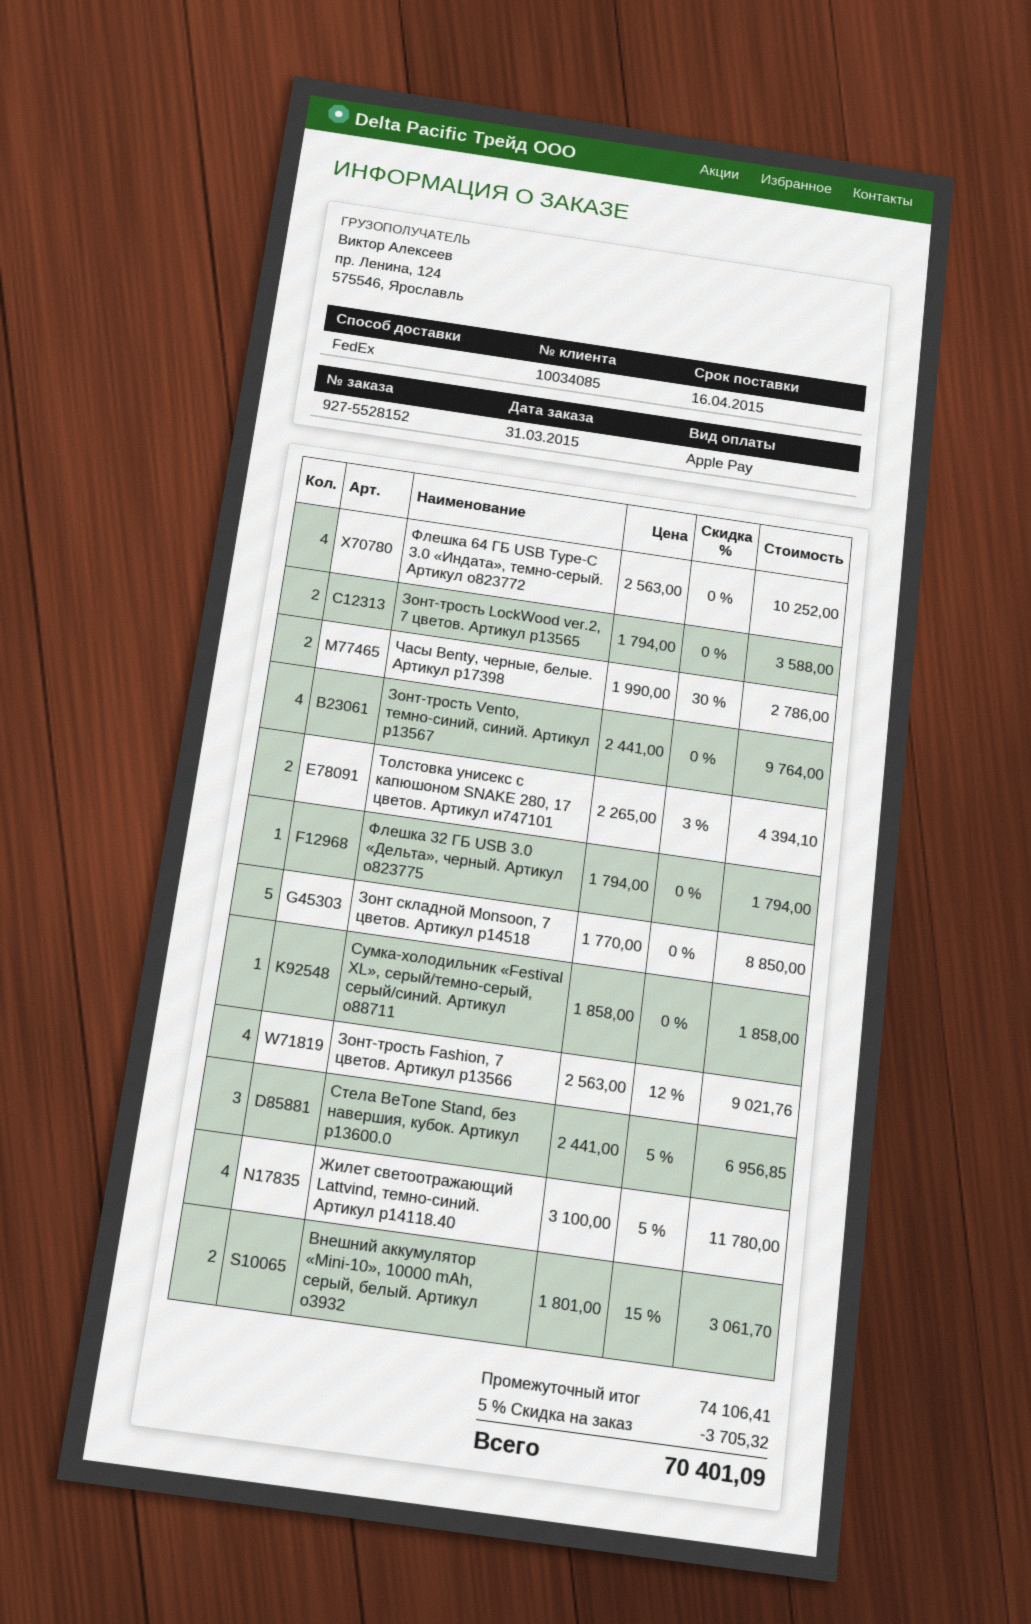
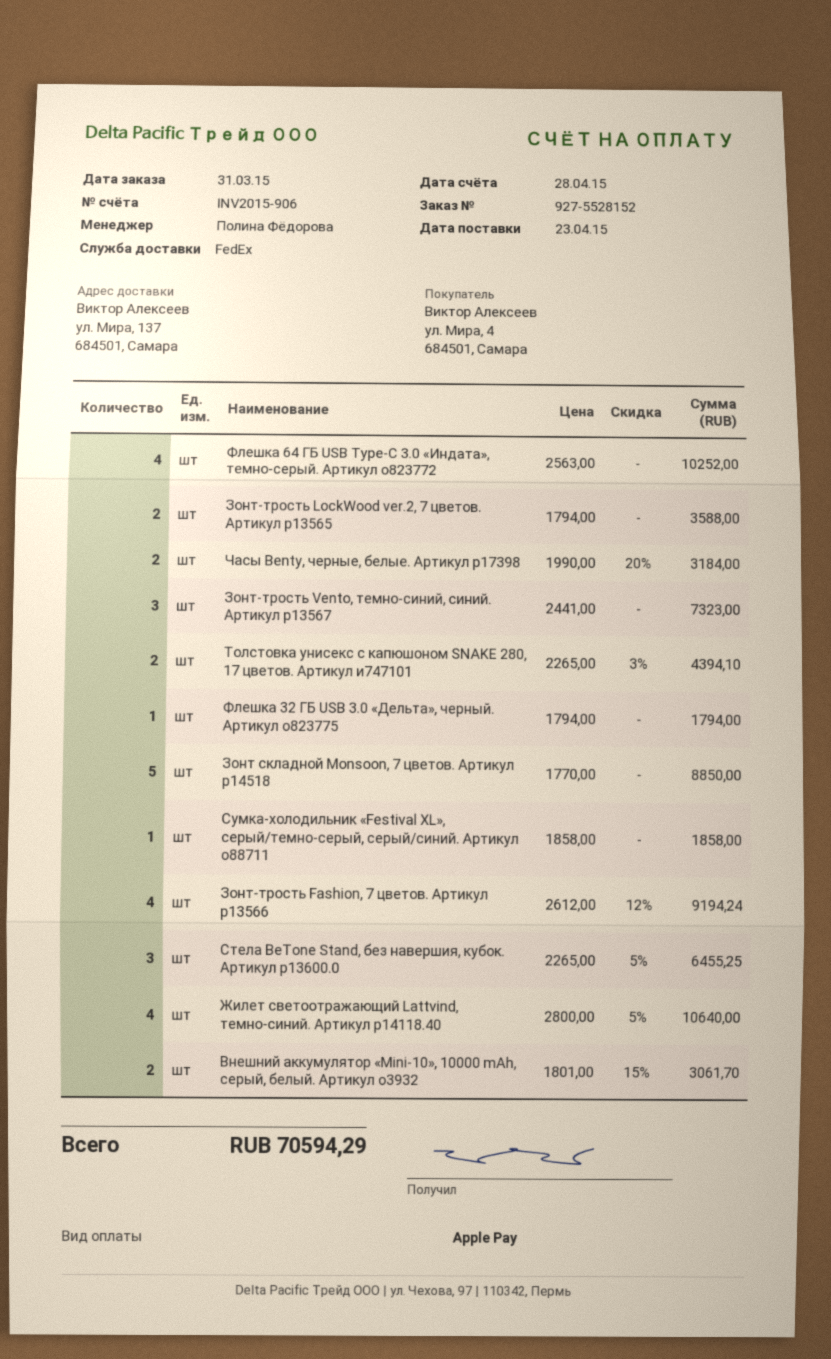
delivery date: 2015-04-16 -> 2015-04-23
ship to: пр. Ленина, 124, 575546, Ярославль -> ул. Мира, 137, 684501, Самара
Часы Benty, черные, белые. Артикул р17398: 2 x 1990.00 - 30% = 2786.00 -> 2 x 1990.00 - 20% = 3184.00
Зонт-трость Vento, темно-синий, синий. Артикул р13567: 4 x 2441.00 = 9764.00 -> 3 x 2441.00 = 7323.00
Зонт-трость Fashion, 7 цветов. Артикул р13566: 4 x 2563.00 - 12% = 9021.76 -> 4 x 2612.00 - 12% = 9194.24
Стела BeTone Stand, без навершия, кубок. Артикул р13600.0: 3 x 2441.00 - 5% = 6956.85 -> 3 x 2265.00 - 5% = 6455.25
Жилет светоотражающий Lattvind, темно-синий. Артикул р14118.40: 4 x 3100.00 - 5% = 11780.00 -> 4 x 2800.00 - 5% = 10640.00
discount: 5% = 3705.32 -> none
total: 70401.09 -> 70594.29

